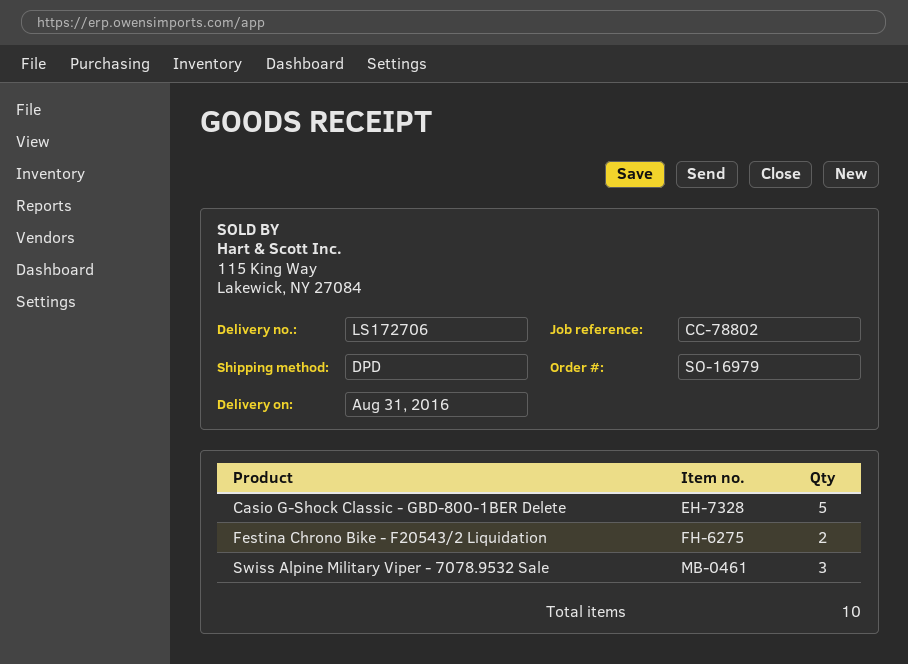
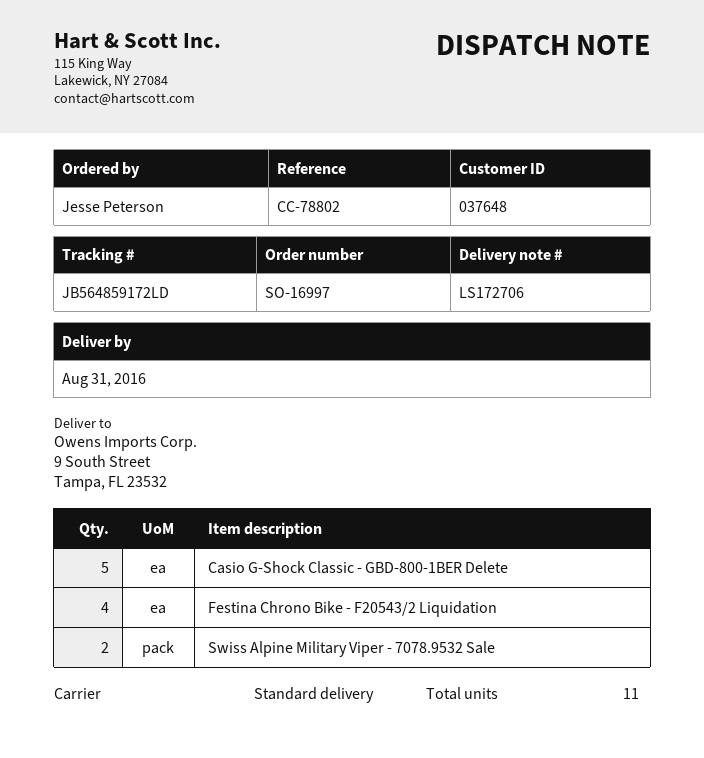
order number: SO-16979 -> SO-16997
shipping method: DPD -> standard
Festina Chrono Bike - F20543/2 Liquidation: 2 -> 4
Swiss Alpine Military Viper - 7078.9532 Sale: 3 -> 2
total quantity: 10 -> 11

